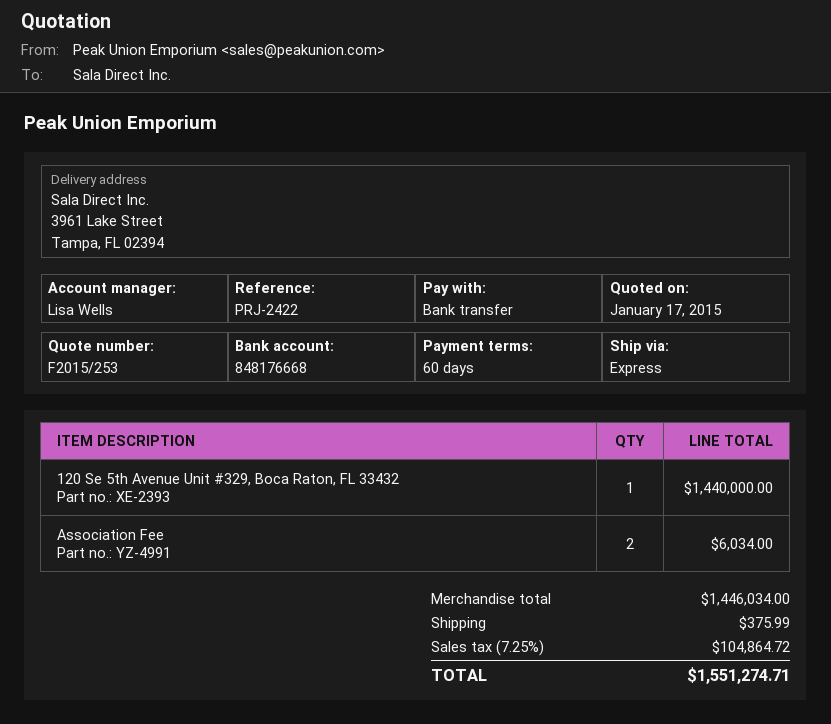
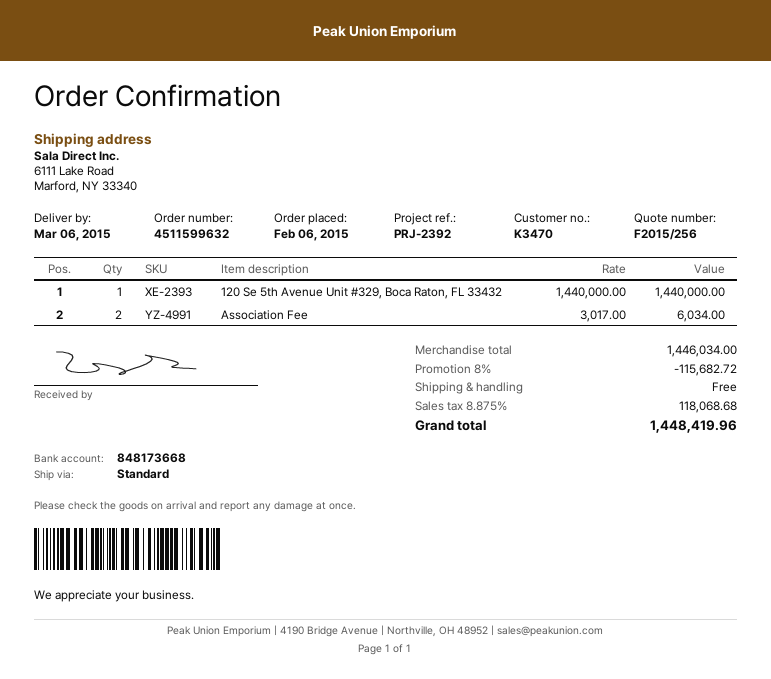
quote number: F2015/253 -> F2015/256
reference: PRJ-2422 -> PRJ-2392
bank account: 848176668 -> 848173668
shipping method: express -> standard
ship to: 3961 Lake Street, Tampa, FL 02394 -> 6111 Lake Road, Marford, NY 33340
discount: none -> 8% = 115682.72
shipping: 375.99 -> 0.00
tax: 7.25% = 104864.72 -> 8.875% = 118068.68
total: 1551274.71 -> 1448419.96

